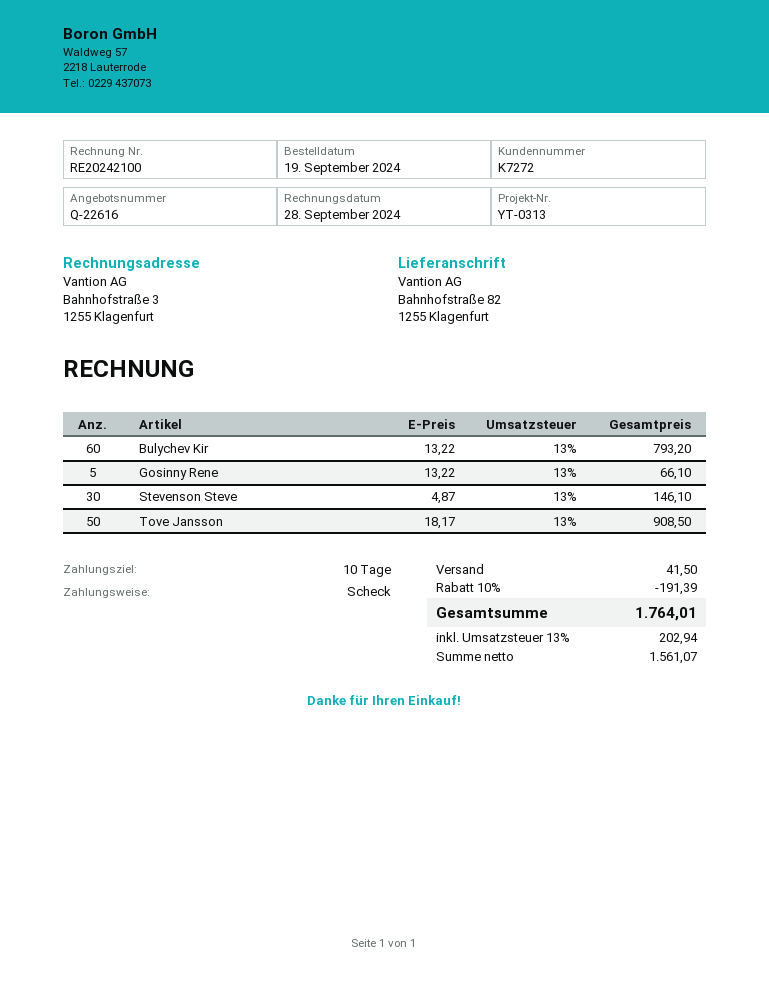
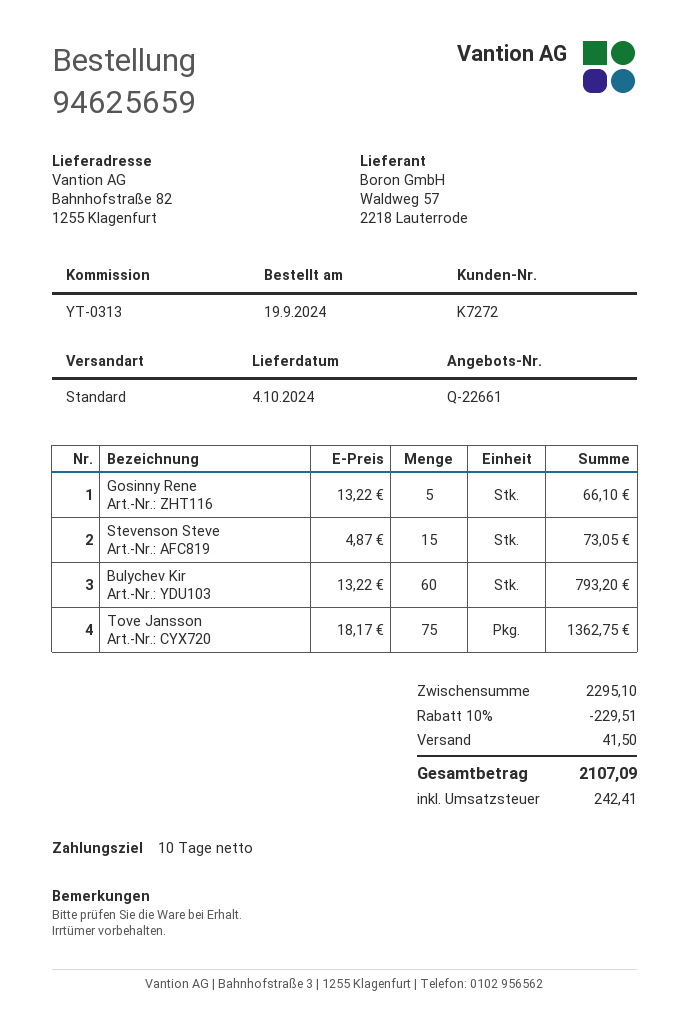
quote number: Q-22616 -> Q-22661
Stevenson Steve: 30 x 4.87 = 146.10 -> 15 x 4.87 = 73.05
Tove Jansson: 50 x 18.17 = 908.50 -> 75 x 18.17 = 1362.75
discount: 10% = 191.39 -> 10% = 229.51
tax: 202.94 -> 242.41
total: 1764.01 -> 2107.09

